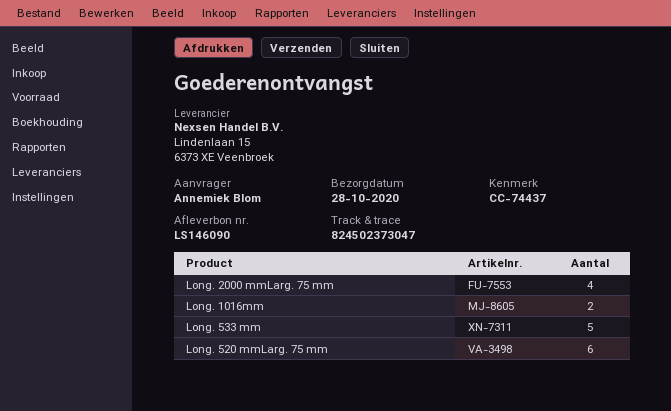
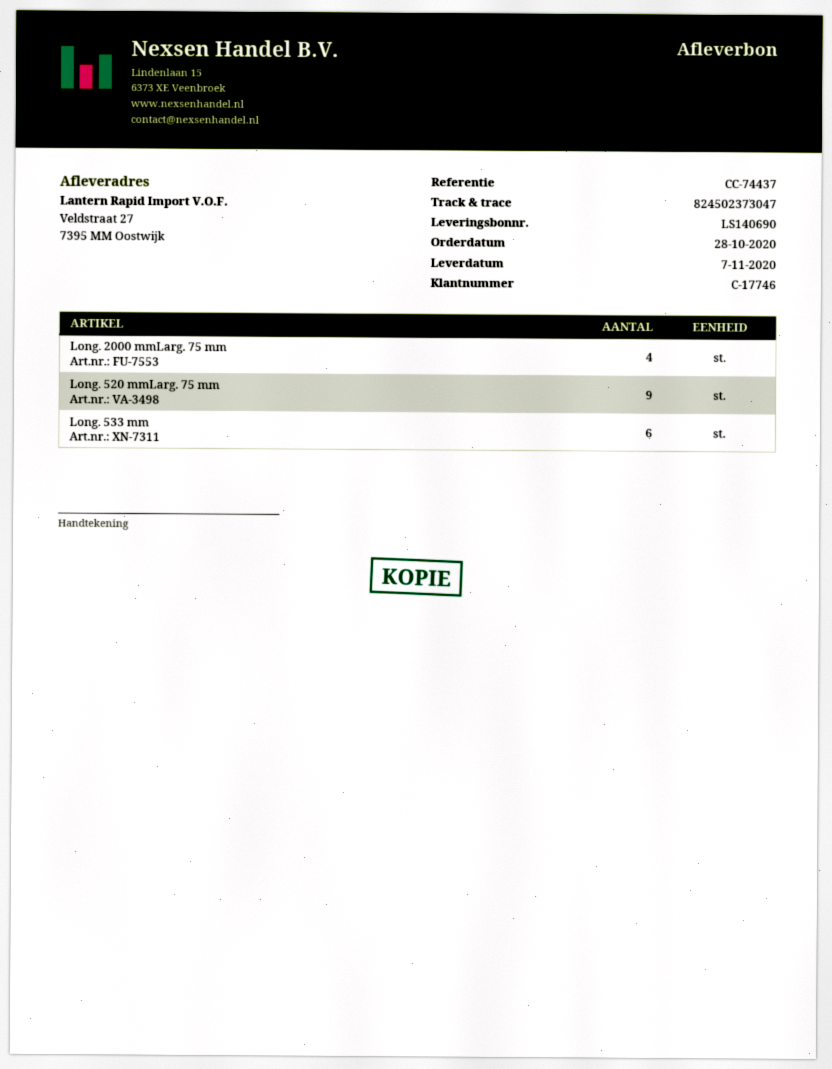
delivery note number: LS146090 -> LS140690
delivery date: 2020-10-28 -> 2020-11-07
Long. 1016mm: 2 -> none
Long. 533 mm: 5 -> 6
Long. 520 mmLarg. 75 mm: 6 -> 9

